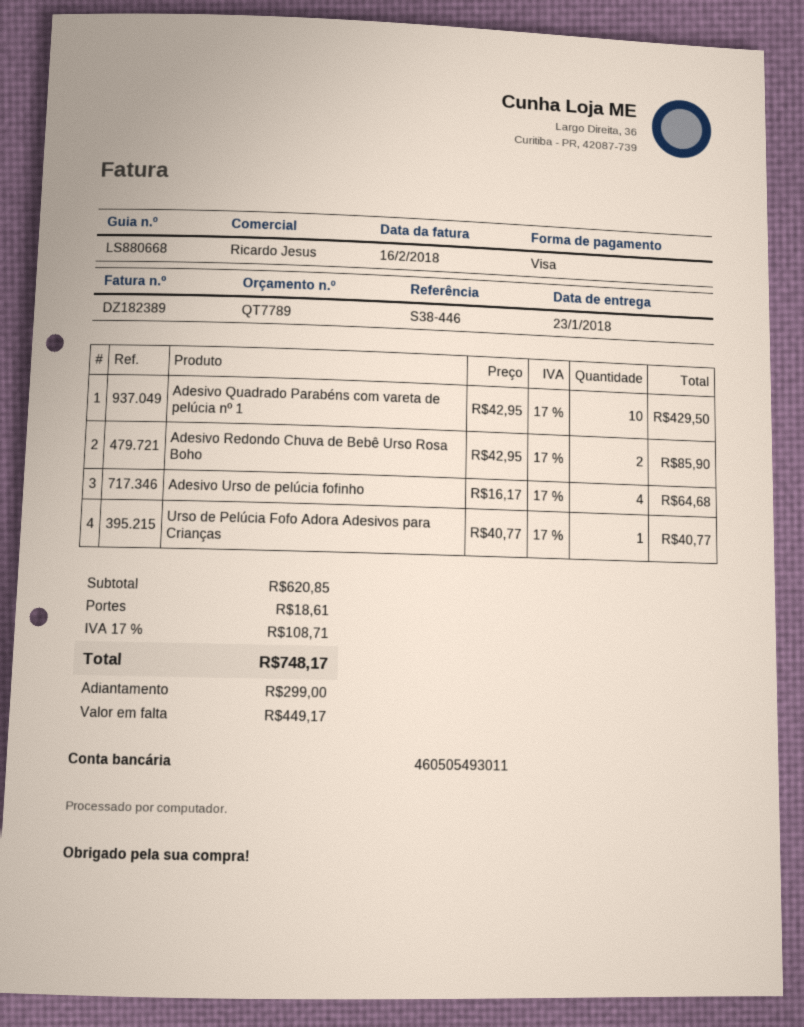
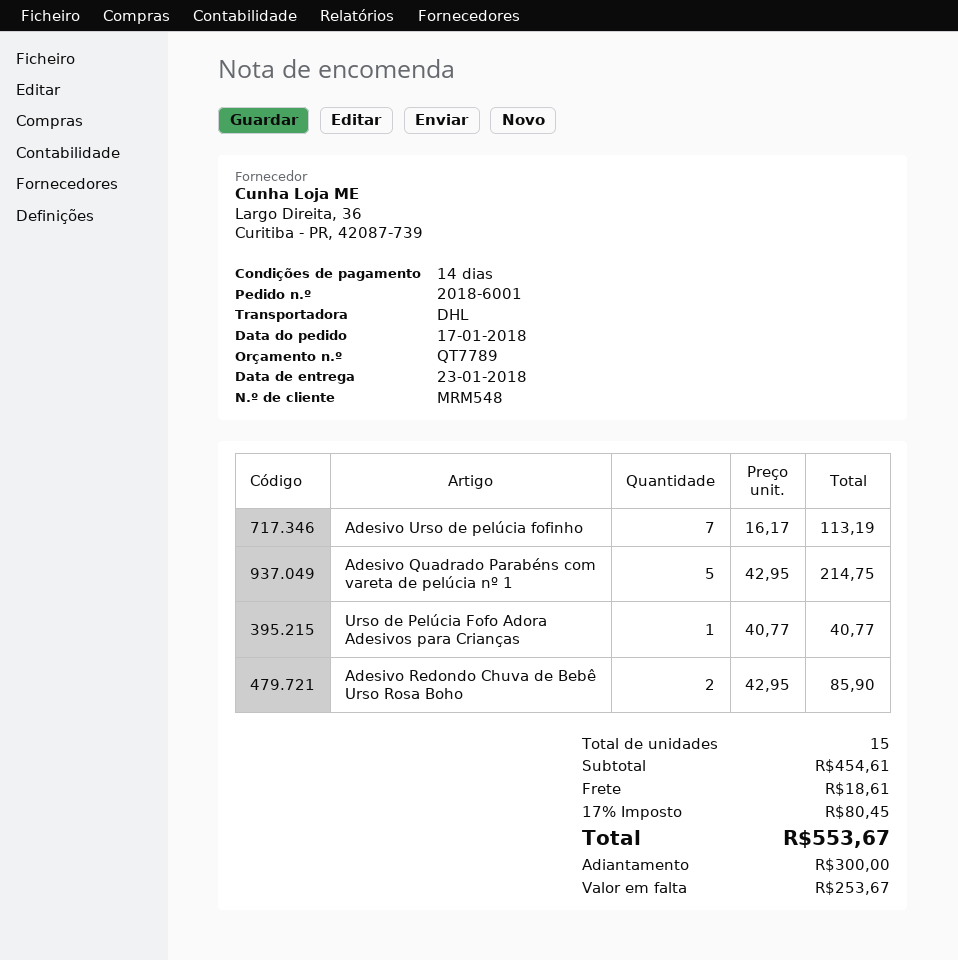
Adesivo Quadrado Parabéns com vareta de pelúcia nº 1: 10 x 42.95 = 429.50 -> 5 x 42.95 = 214.75
Adesivo Urso de pelúcia fofinho: 4 x 16.17 = 64.68 -> 7 x 16.17 = 113.19
subtotal: 620.85 -> 454.61
tax: 17% = 108.71 -> 17% = 80.45
total: 748.17 -> 553.67
deposit: 299.00 -> 300.00
balance: 449.17 -> 253.67

